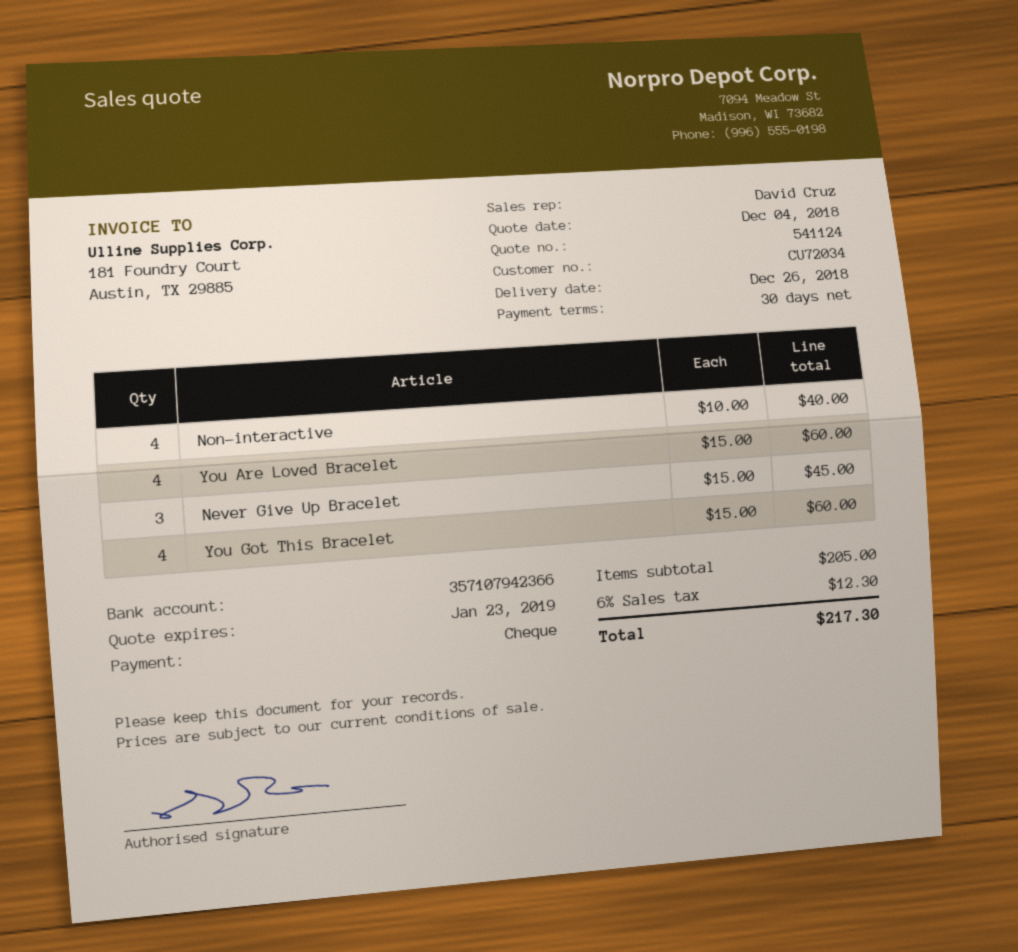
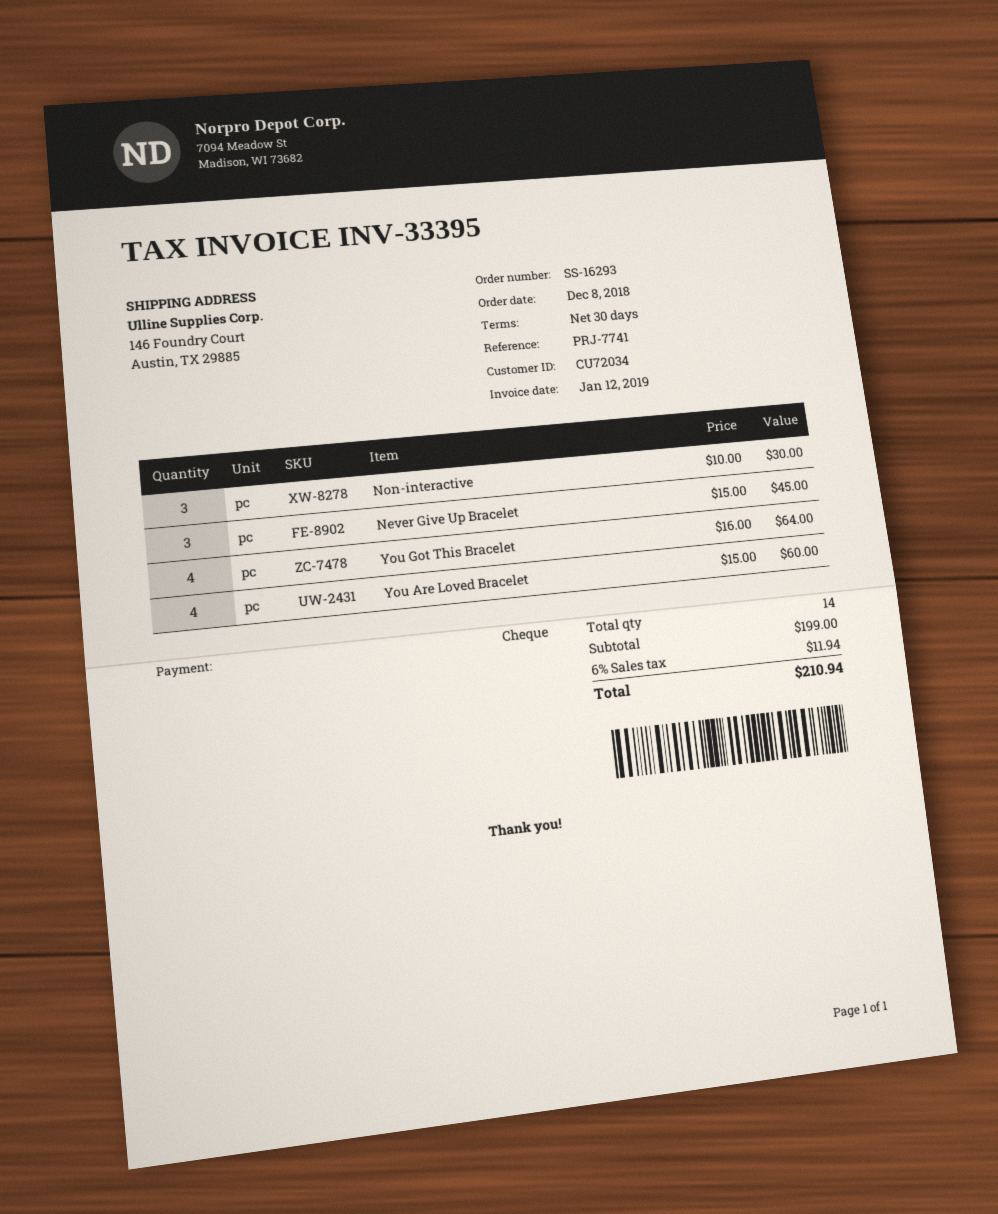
Non-interactive: 4 x 10.00 = 40.00 -> 3 x 10.00 = 30.00
You Got This Bracelet: 4 x 15.00 = 60.00 -> 4 x 16.00 = 64.00
subtotal: 205.00 -> 199.00
tax: 6% = 12.30 -> 6% = 11.94
total: 217.30 -> 210.94

